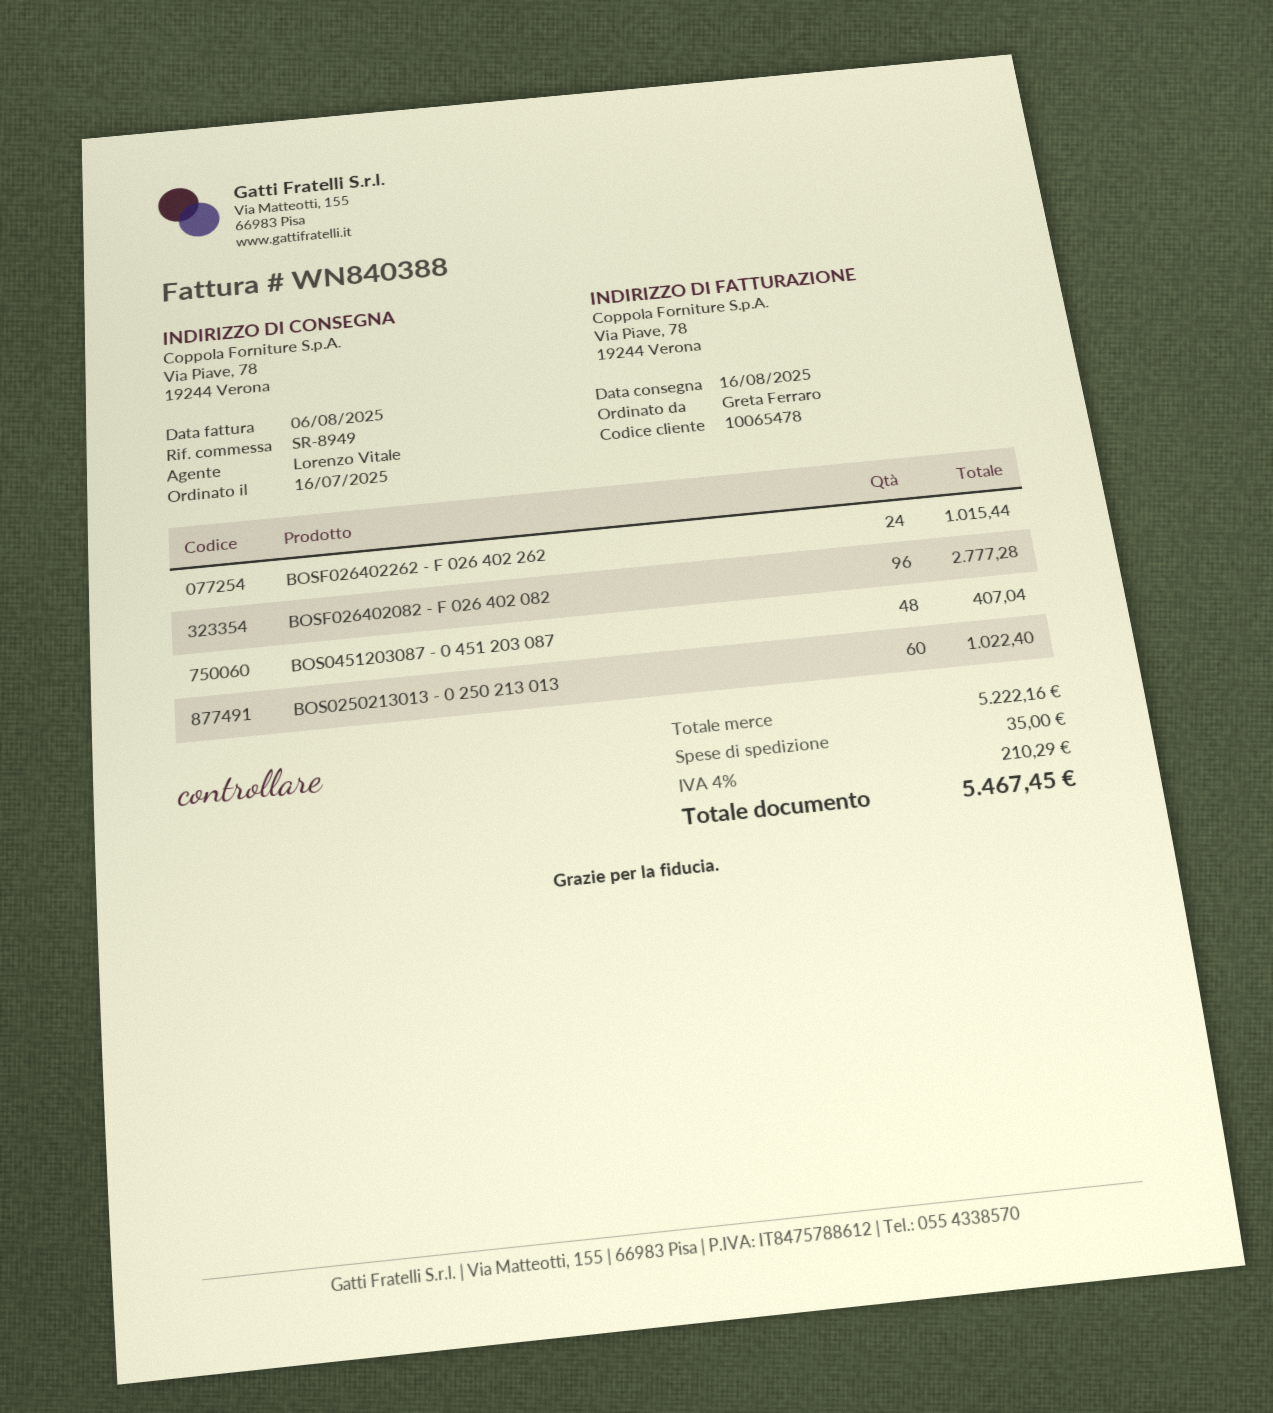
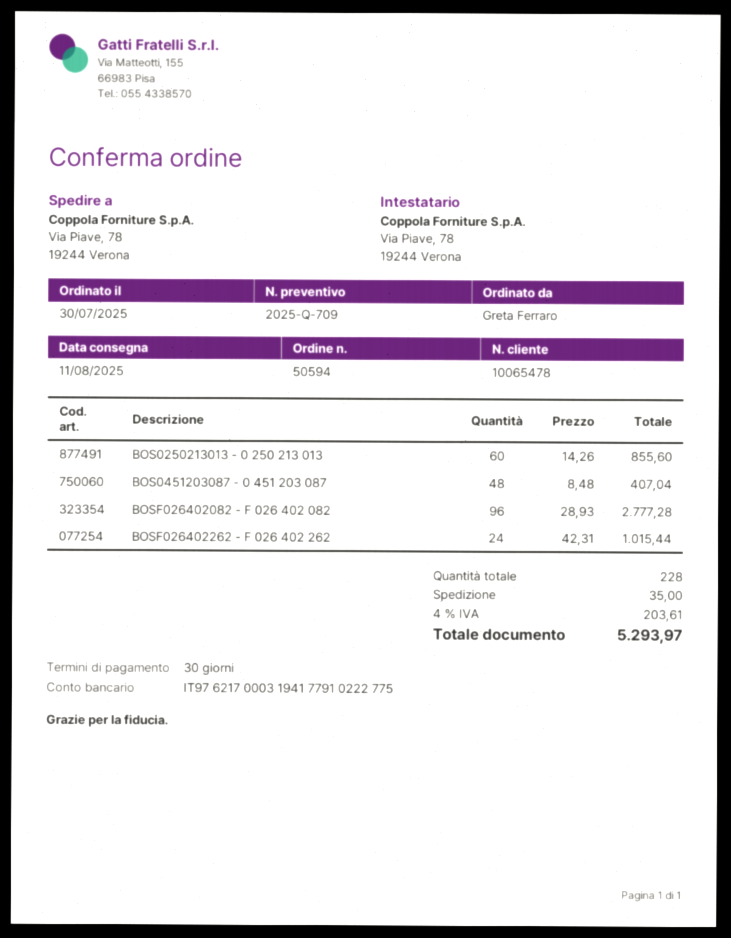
order date: 2025-07-16 -> 2025-07-30
delivery date: 2025-08-16 -> 2025-08-11
BOS0250213013 - 0 250 213 013: 60 for 1022.40 -> 60 for 855.60
tax: 4% = 210.29 -> 4% = 203.61
total: 5467.45 -> 5293.97

